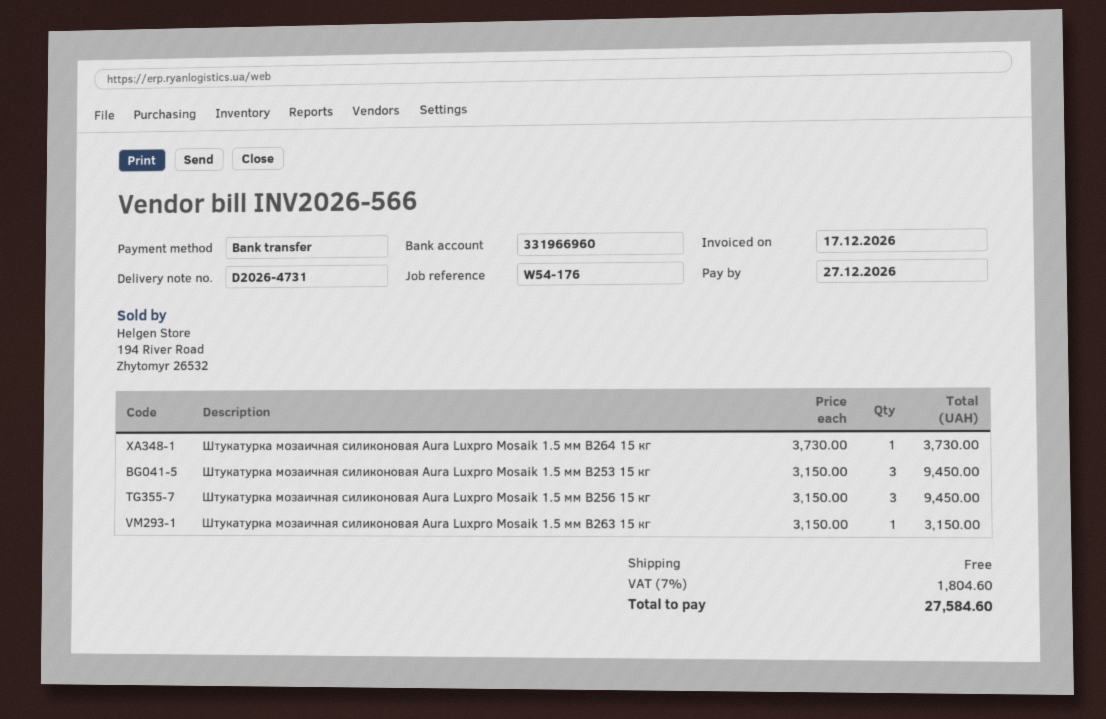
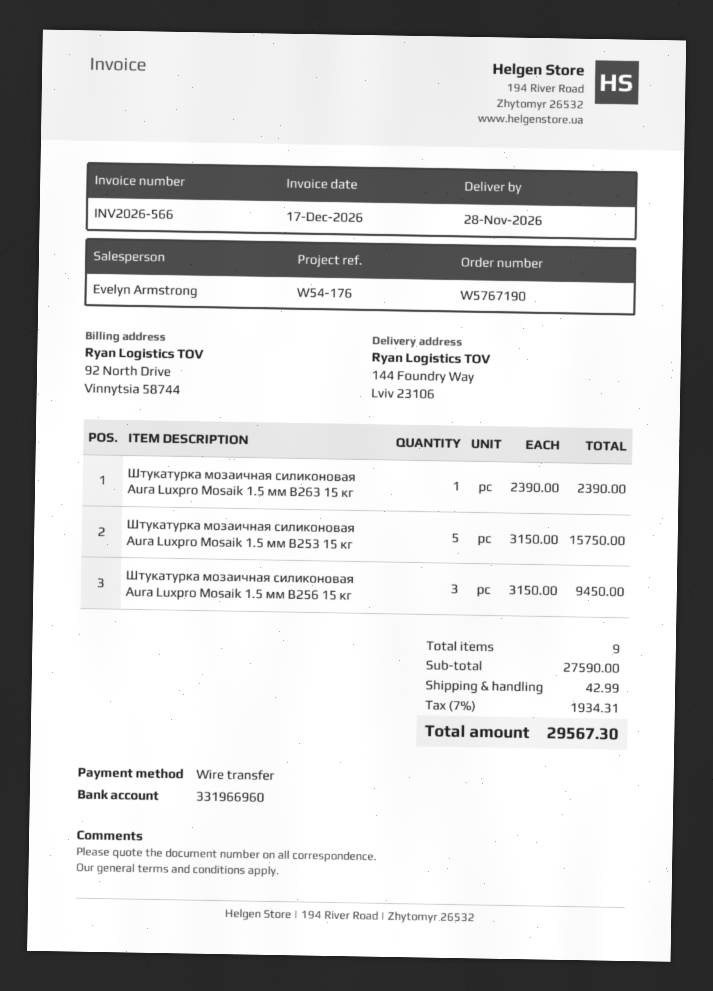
Штукатурка мозаичная силиконовая Aura Luxpro Mosaik 1.5 мм B264 15 кг: 1 x 3730.00 = 3730.00 -> none
Штукатурка мозаичная силиконовая Aura Luxpro Mosaik 1.5 мм B253 15 кг: 3 x 3150.00 = 9450.00 -> 5 x 3150.00 = 15750.00
Штукатурка мозаичная силиконовая Aura Luxpro Mosaik 1.5 мм B263 15 кг: 1 x 3150.00 = 3150.00 -> 1 x 2390.00 = 2390.00
shipping: 0.00 -> 42.99
tax: 7% = 1804.60 -> 7% = 1934.31
total: 27584.60 -> 29567.30

